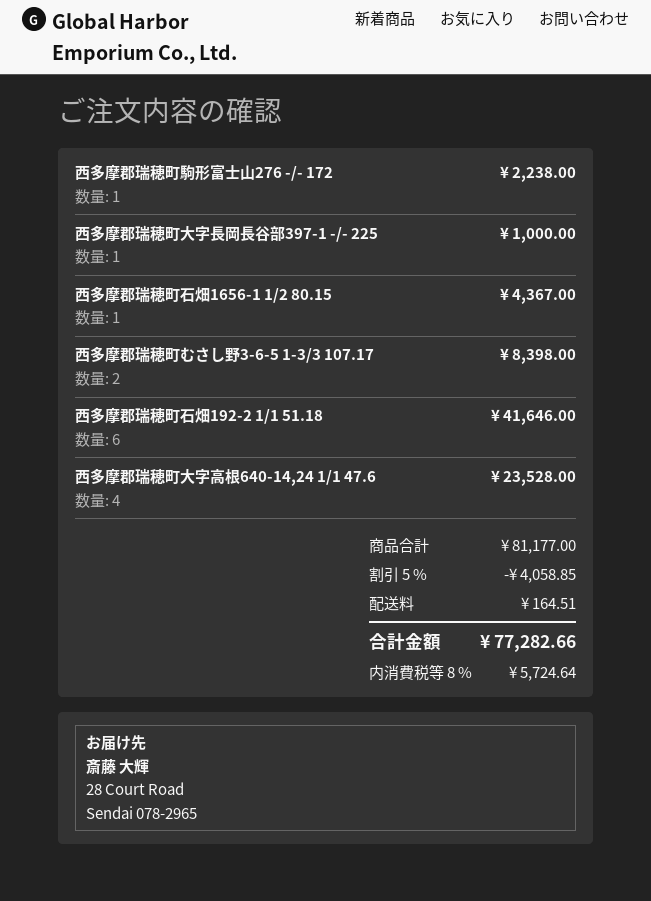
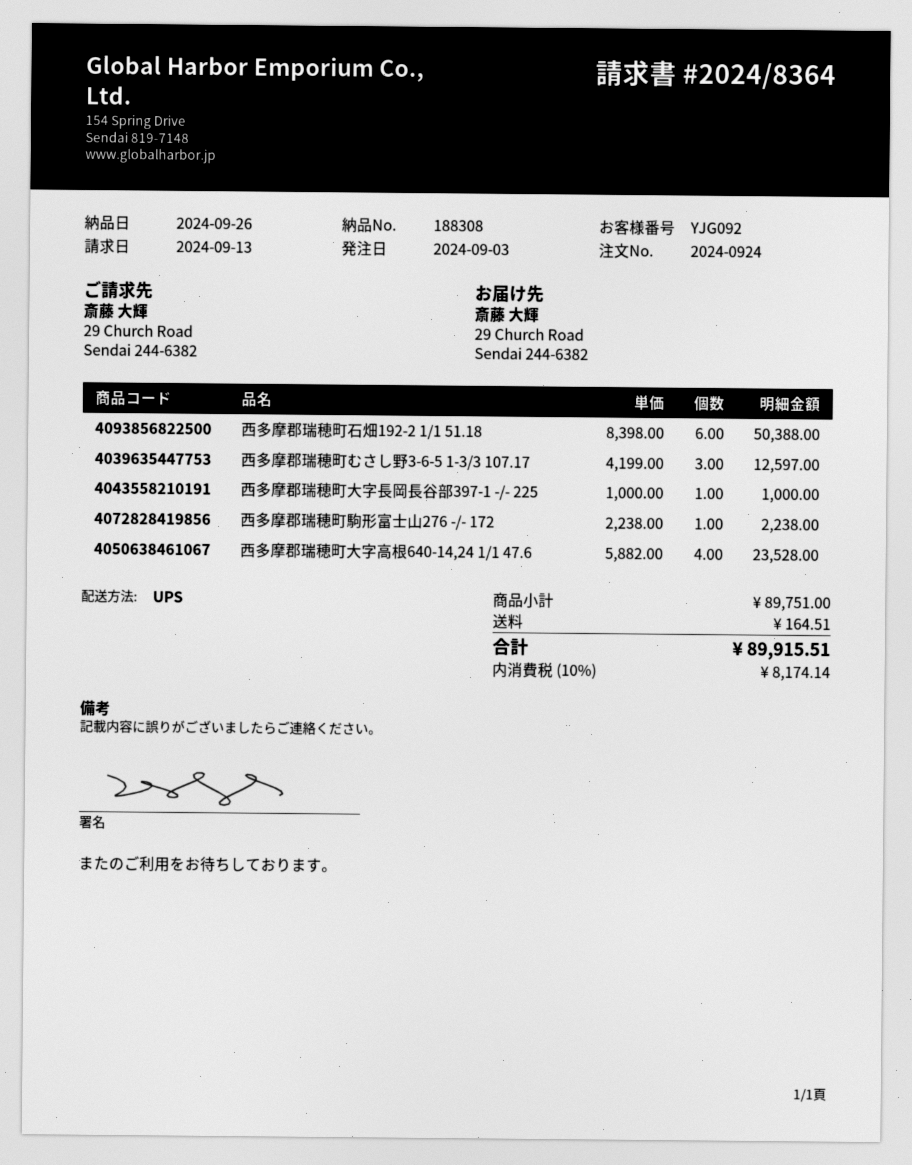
ship to: 28 Court Road, Sendai 078-2965 -> 29 Church Road, Sendai 244-6382
西多摩郡瑞穂町石畑1656-1 1/2 80.15: 1 for 4367.00 -> none
西多摩郡瑞穂町むさし野3-6-5 1-3/3 107.17: 2 for 8398.00 -> 3 for 12597.00
西多摩郡瑞穂町石畑192-2 1/1 51.18: 6 for 41646.00 -> 6 for 50388.00
subtotal: 81177.00 -> 89751.00
discount: 5% = 4058.85 -> none
tax: 8% = 5724.64 -> 10% = 8174.14
total: 77282.66 -> 89915.51

